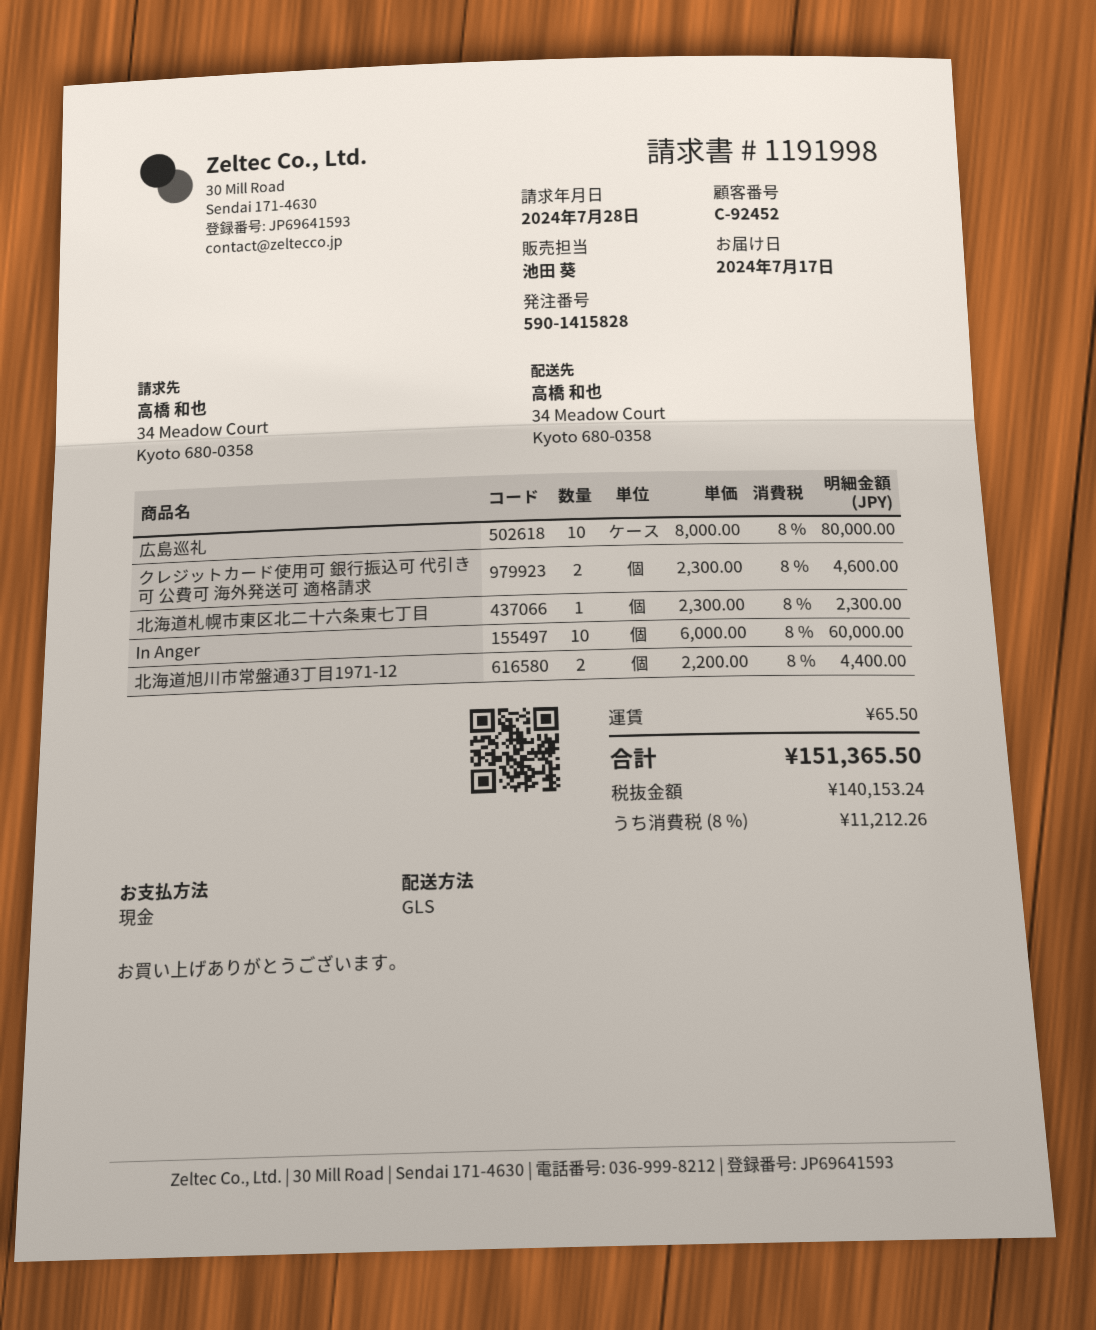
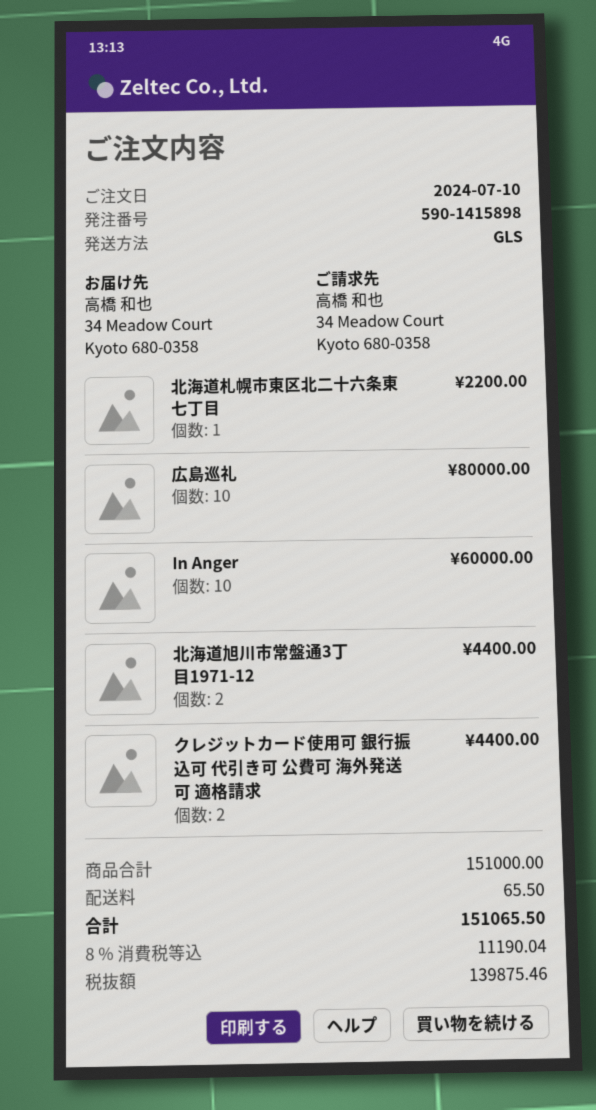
order number: 590-1415828 -> 590-1415898
クレジットカード使用可 銀行振込可 代引き可 公費可 海外発送可 適格請求: 2 for 4600.00 -> 2 for 4400.00
北海道札幌市東区北二十六条東七丁目: 1 for 2300.00 -> 1 for 2200.00
net: 140153.24 -> 139875.46
tax: 8% = 11212.26 -> 8% = 11190.04
total: 151365.50 -> 151065.50

